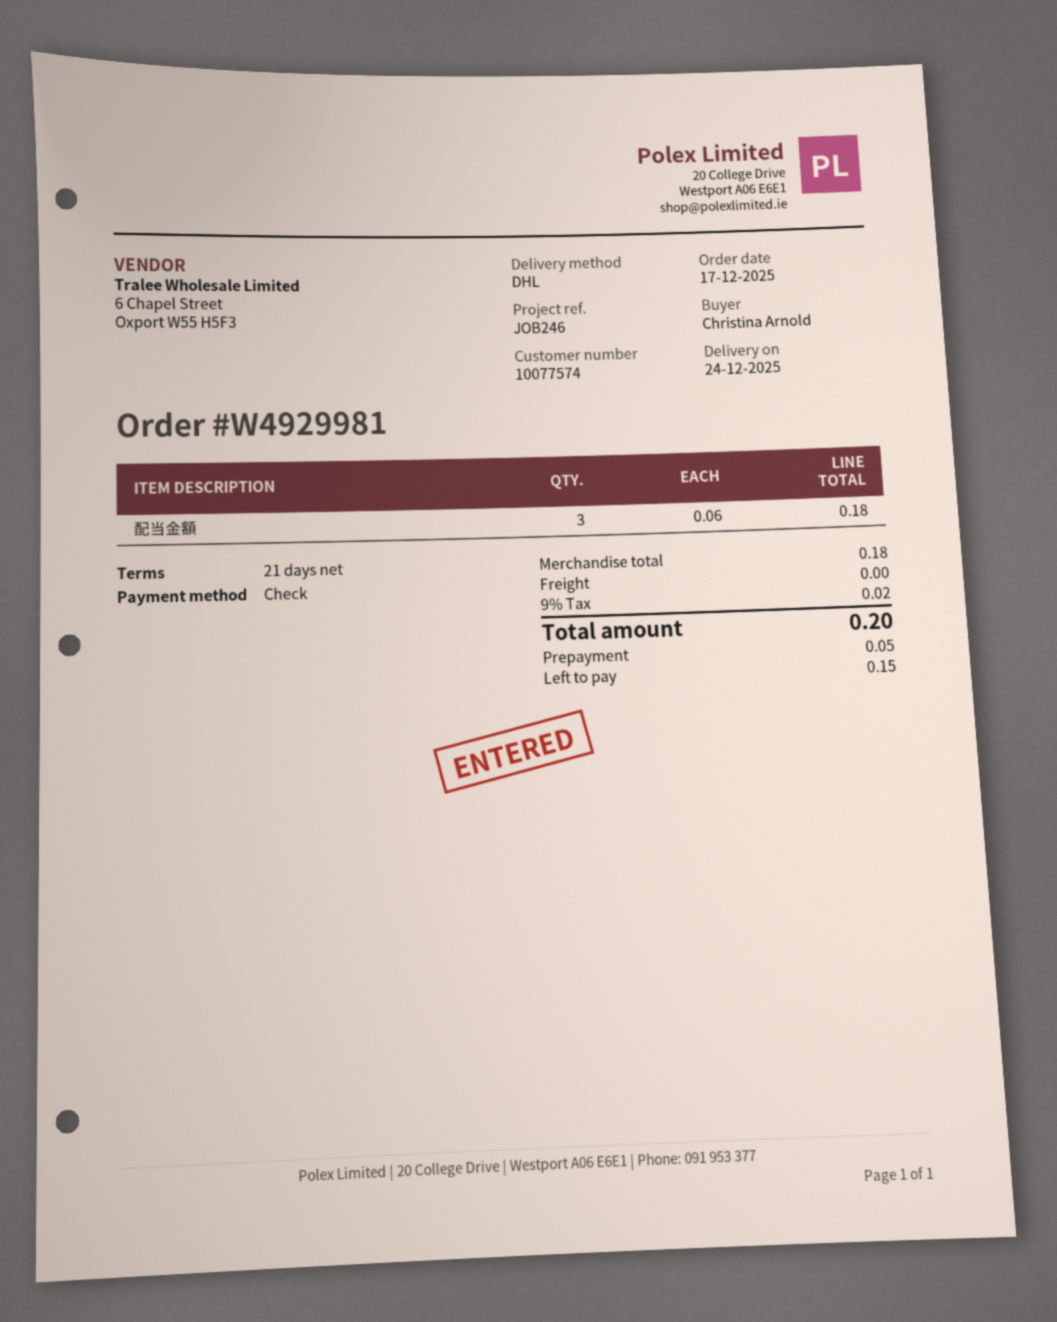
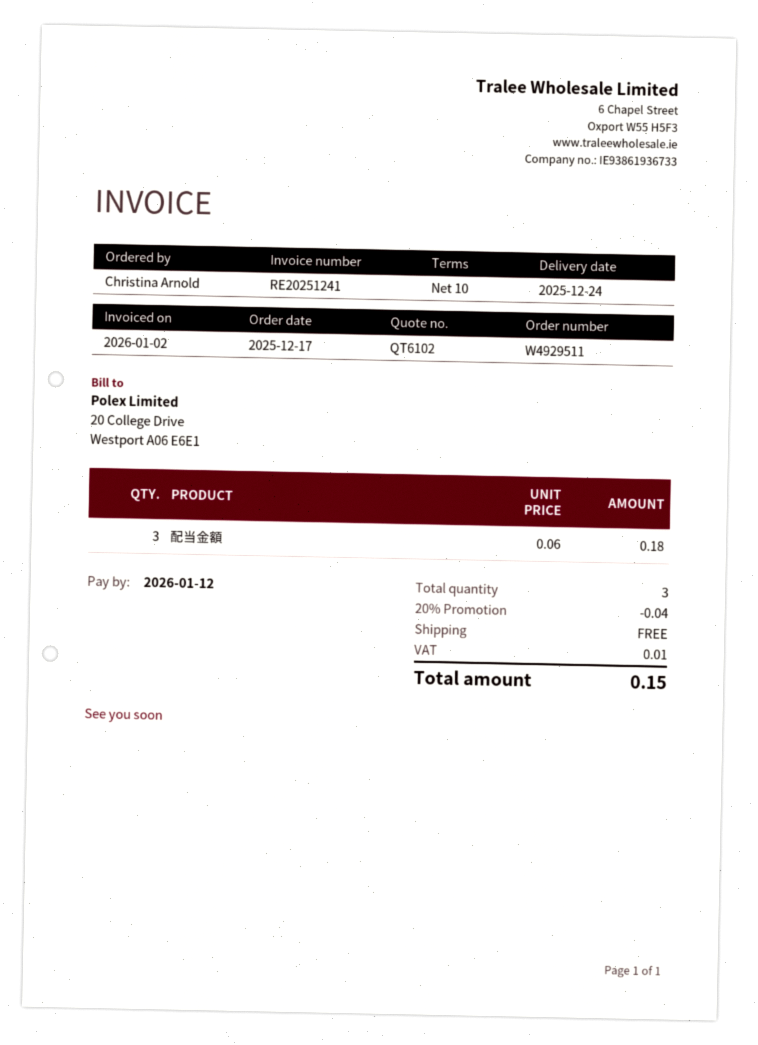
order number: W4929981 -> W4929511
payment terms: 21 days -> 10 days
discount: none -> 20% = 0.04
tax: 0.02 -> 0.01
total: 0.20 -> 0.15

